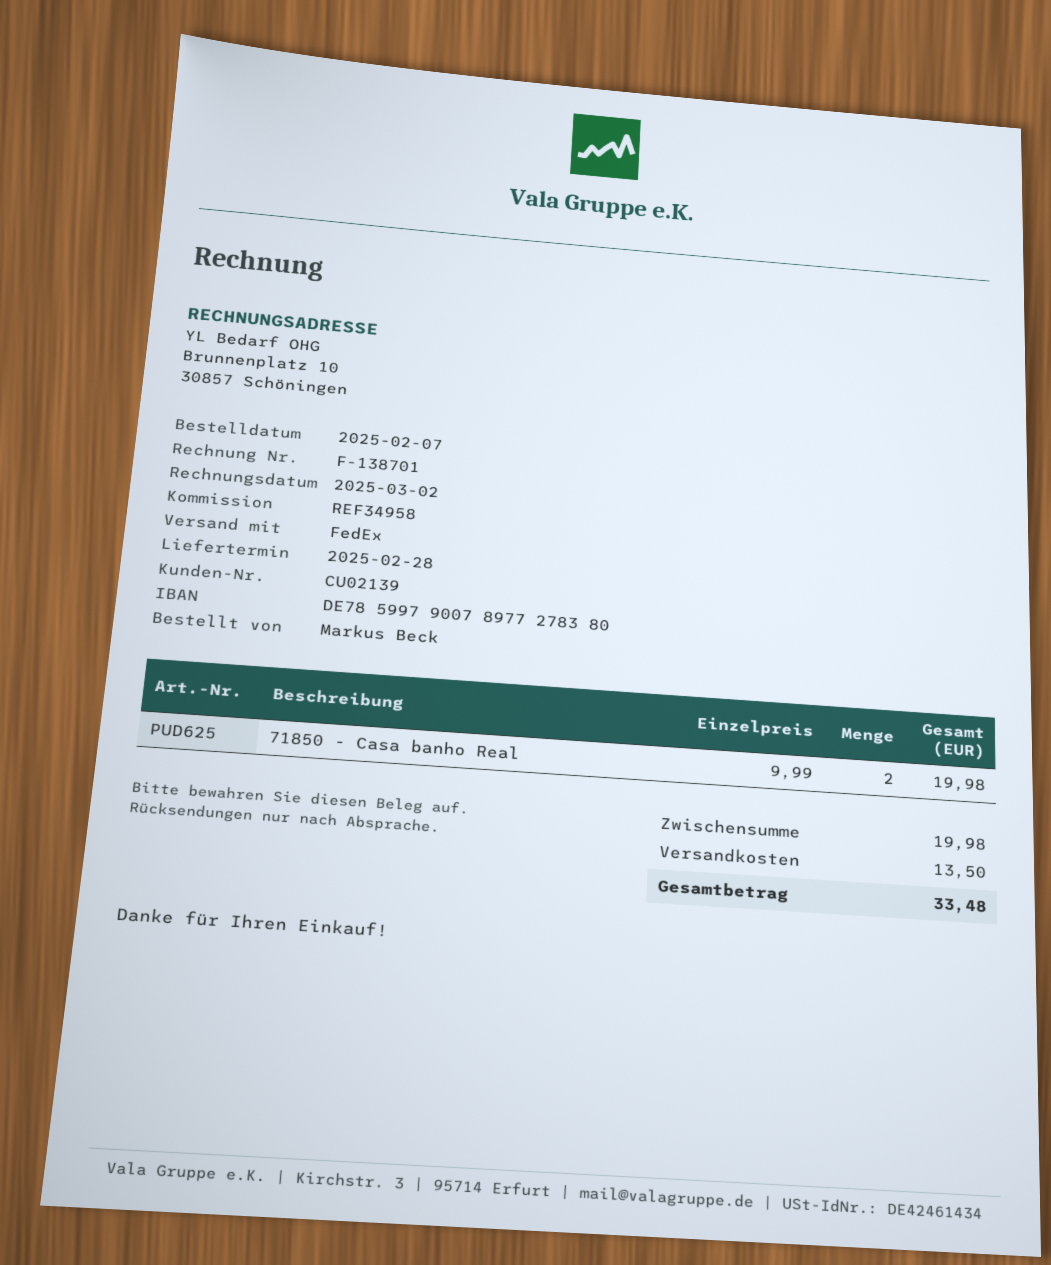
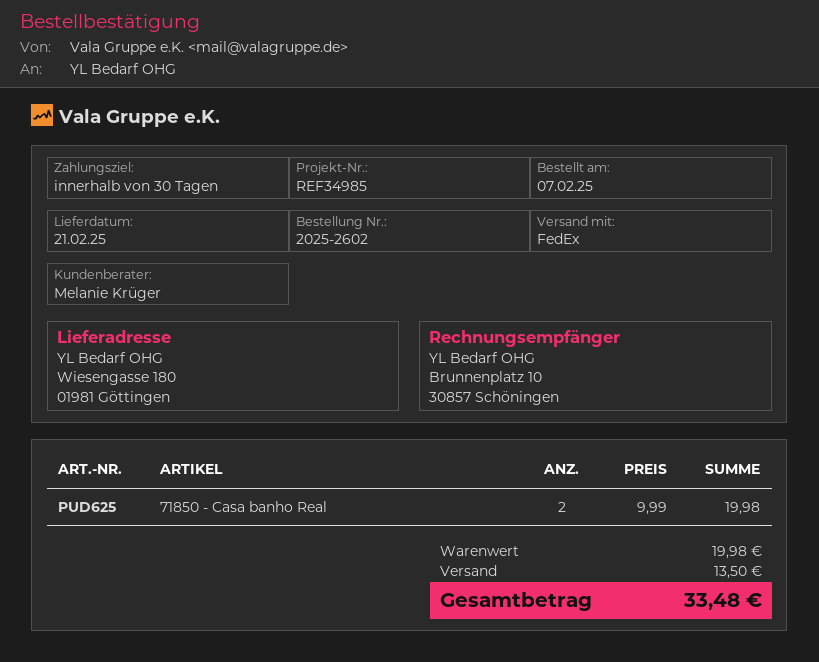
delivery date: 2025-02-28 -> 2025-02-21
reference: REF34958 -> REF34985

